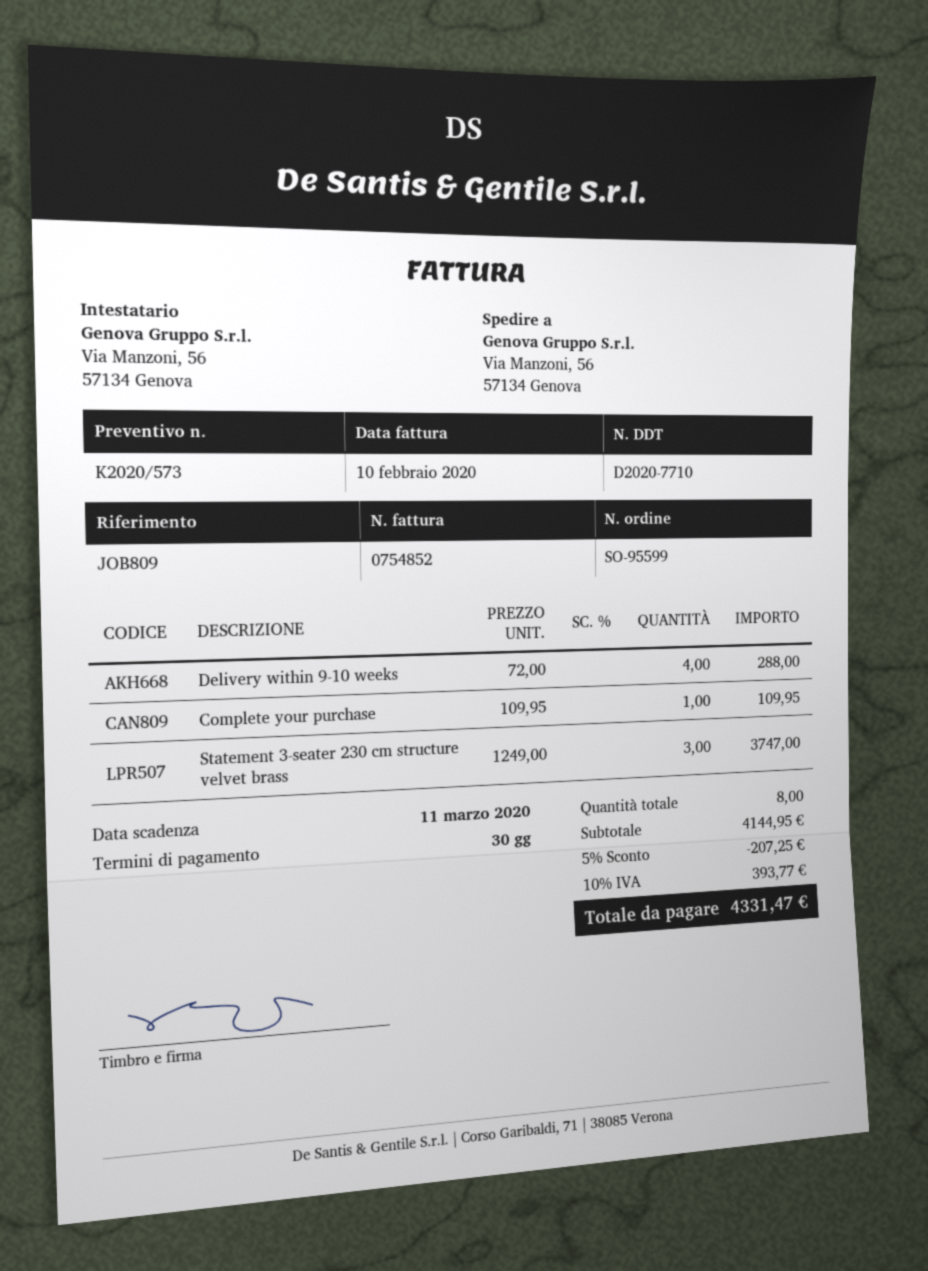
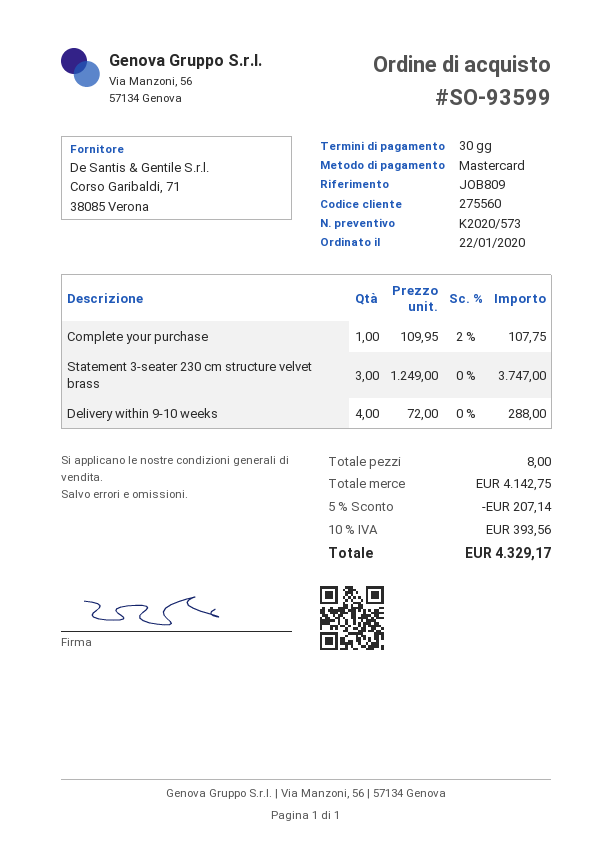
order number: SO-95599 -> SO-93599
Complete your purchase: 1 x 109.95 = 109.95 -> 1 x 109.95 - 2% = 107.75
subtotal: 4144.95 -> 4142.75
discount: 5% = 207.25 -> 5% = 207.14
tax: 10% = 393.77 -> 10% = 393.56
total: 4331.47 -> 4329.17

